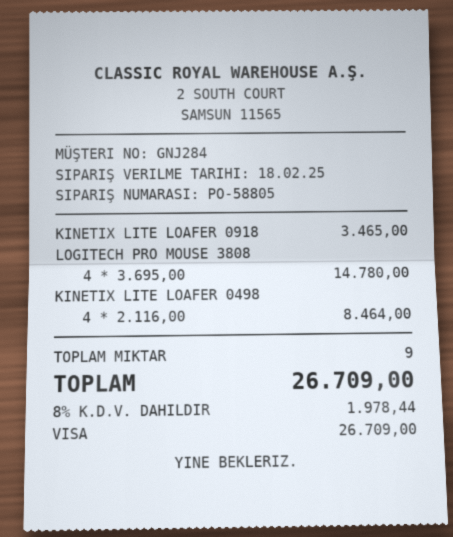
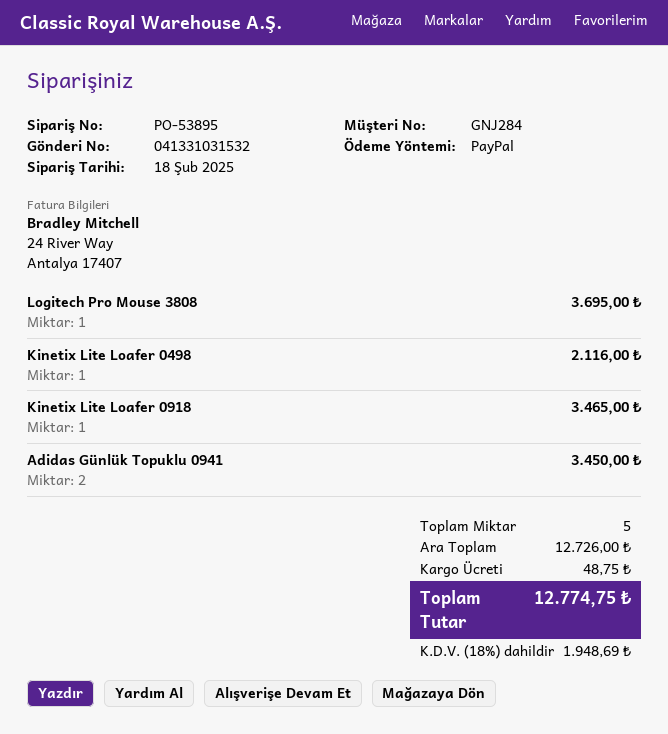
order number: PO-58805 -> PO-53895
payment method: Visa -> PayPal
LOGITECH PRO MOUSE 3808: 4 for 14780.00 -> 1 for 3695.00
KINETIX LITE LOAFER 0498: 4 for 8464.00 -> 1 for 2116.00
Adidas Günlük Topuklu 0941: none -> 2 for 3450.00
total quantity: 9 -> 5
shipping: none -> 48.75
tax: 8% = 1978.44 -> 18% = 1948.69
total: 26709.00 -> 12774.75

